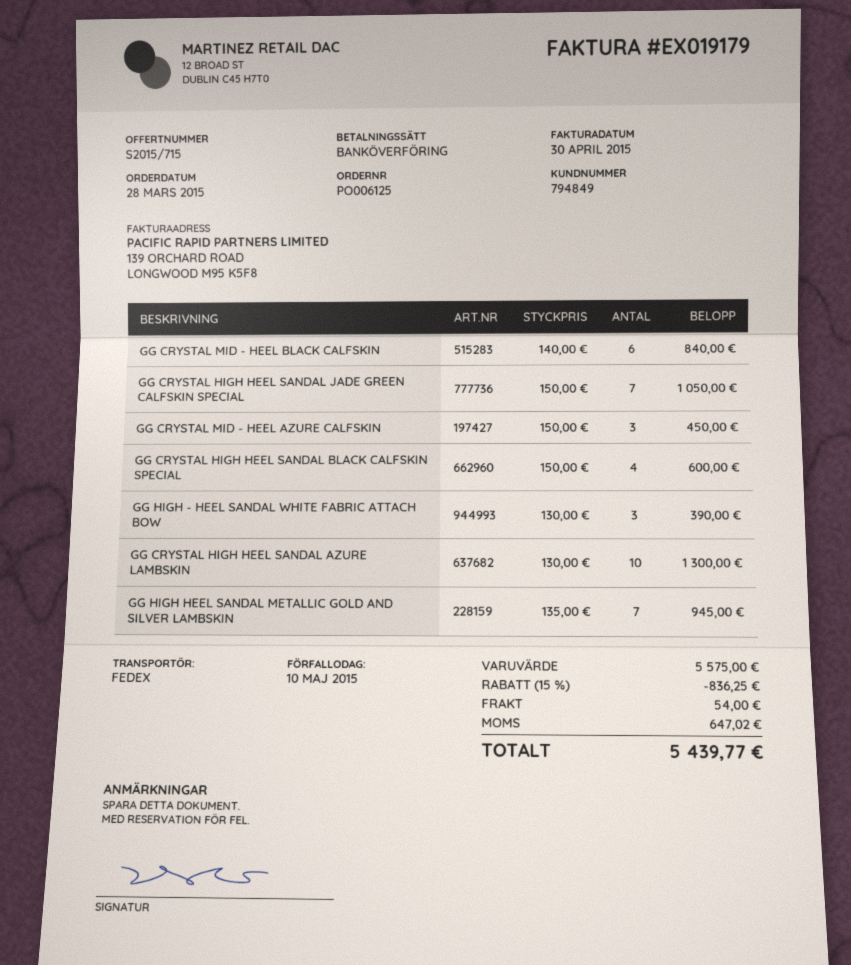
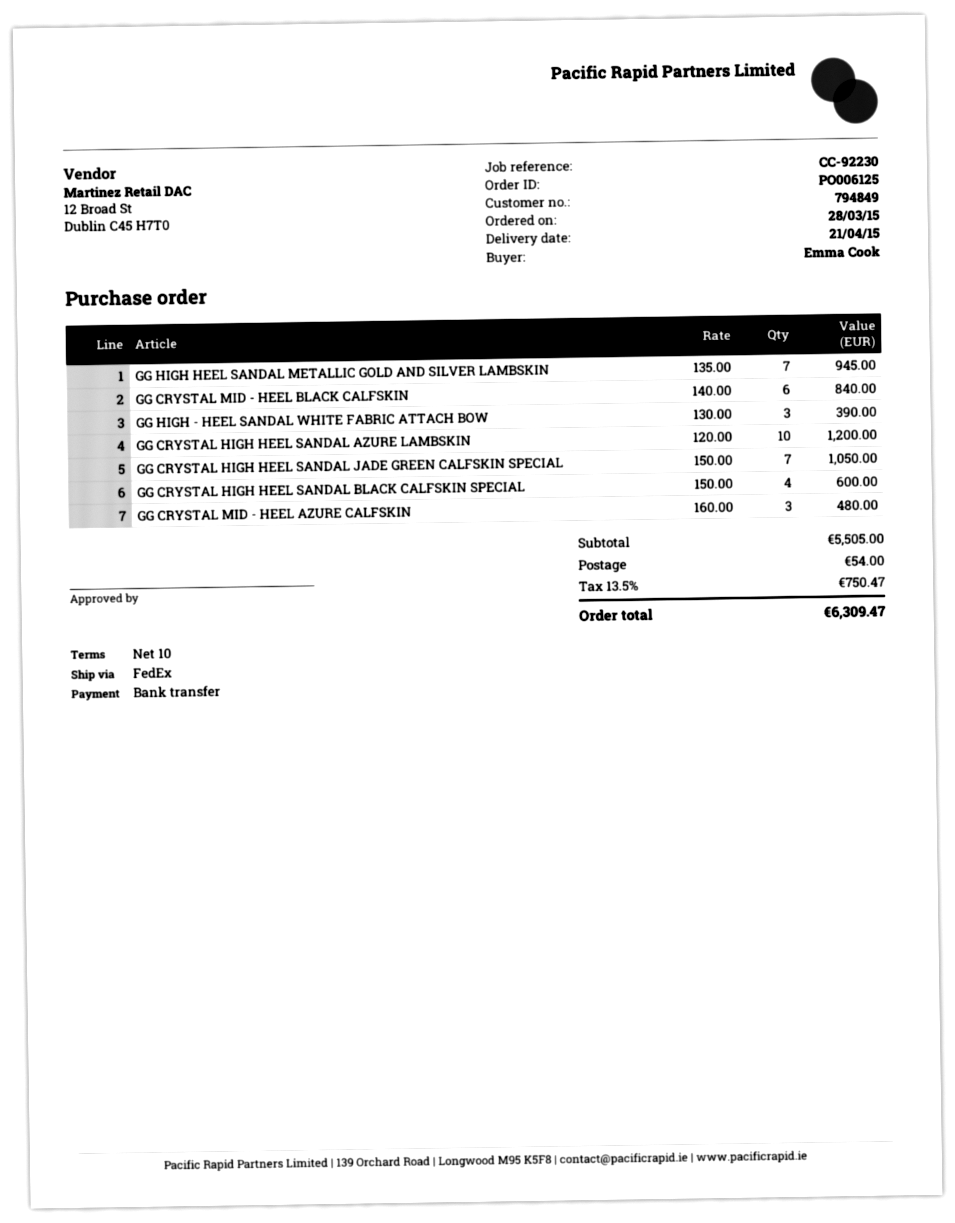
GG CRYSTAL MID - HEEL AZURE CALFSKIN: 3 x 150.00 = 450.00 -> 3 x 160.00 = 480.00
GG CRYSTAL HIGH HEEL SANDAL AZURE LAMBSKIN: 10 x 130.00 = 1300.00 -> 10 x 120.00 = 1200.00
subtotal: 5575.00 -> 5505.00
discount: 15% = 836.25 -> none
tax: 647.02 -> 750.47
total: 5439.77 -> 6309.47

